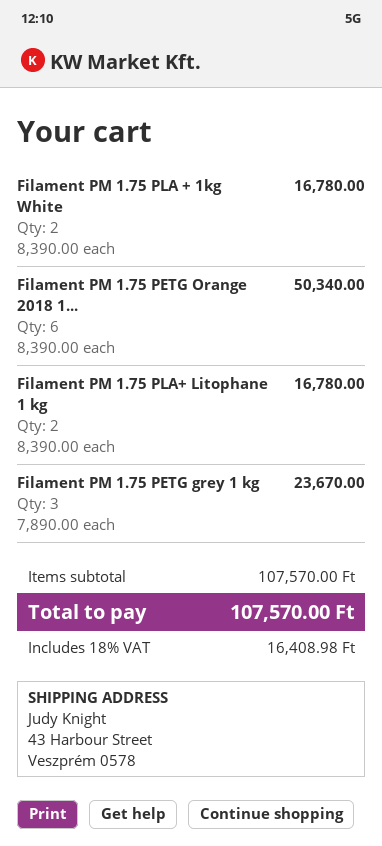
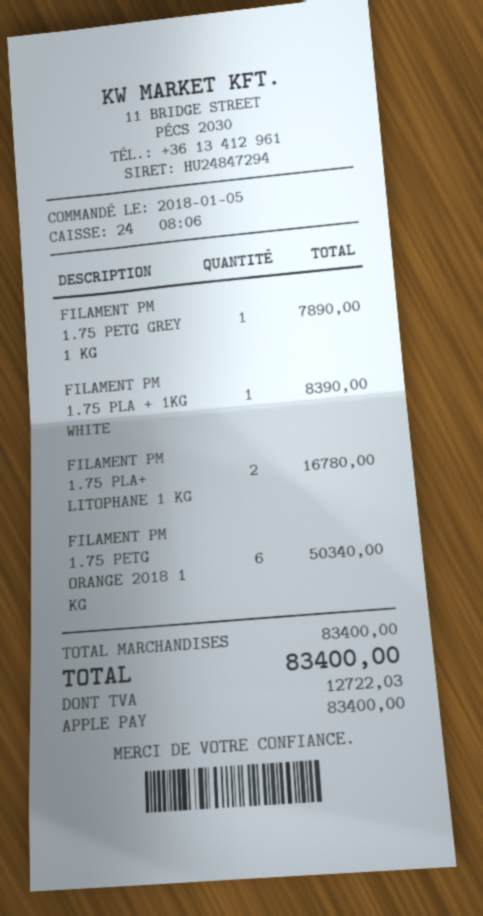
Filament PM 1.75 PLA + 1kg White: 2 for 16780.00 -> 1 for 8390.00
Filament PM 1.75 PETG grey 1 kg: 3 for 23670.00 -> 1 for 7890.00
subtotal: 107570.00 -> 83400.00
tax: 16408.98 -> 12722.03
total: 107570.00 -> 83400.00

